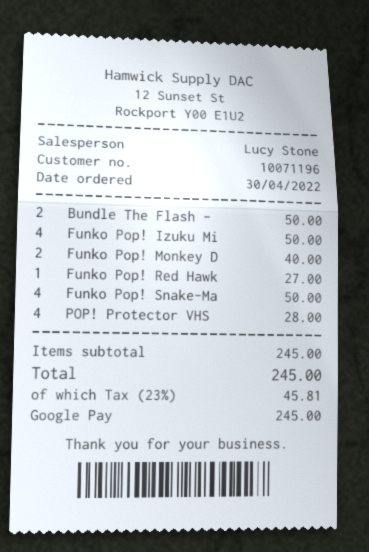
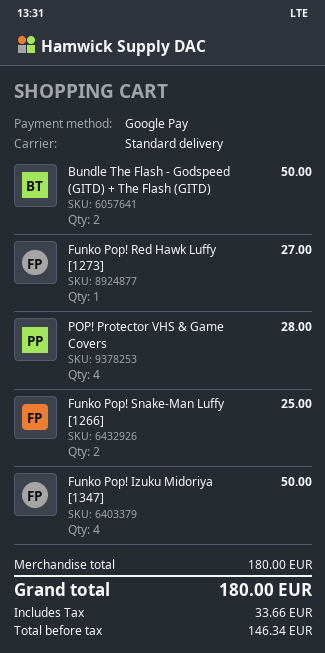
Funko Pop! Monkey D: 2 for 40.00 -> none
Funko Pop! Snake-Ma: 4 for 50.00 -> 2 for 25.00
subtotal: 245.00 -> 180.00
tax: 45.81 -> 33.66
total: 245.00 -> 180.00

